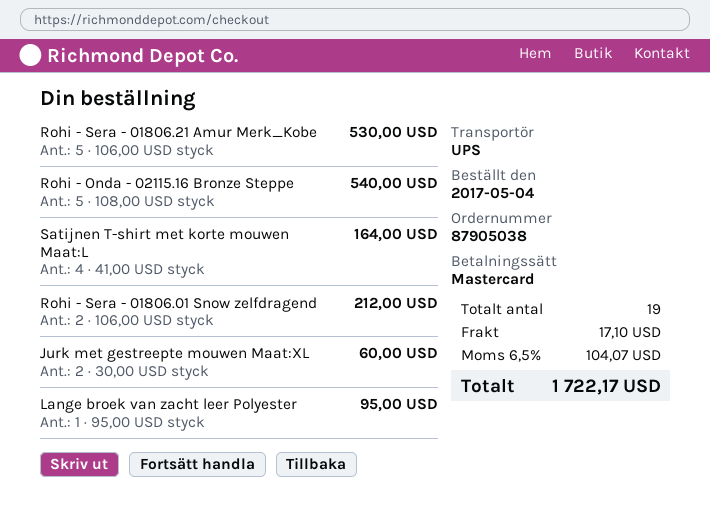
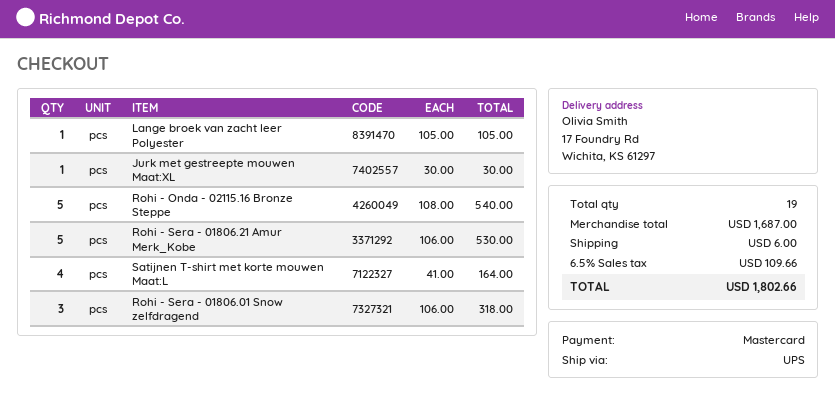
Rohi - Sera - 01806.01 Snow zelfdragend: 2 x 106.00 = 212.00 -> 3 x 106.00 = 318.00
Jurk met gestreepte mouwen Maat:XL: 2 x 30.00 = 60.00 -> 1 x 30.00 = 30.00
Lange broek van zacht leer Polyester: 1 x 95.00 = 95.00 -> 1 x 105.00 = 105.00
shipping: 17.10 -> 6.00
tax: 6.5% = 104.07 -> 6.5% = 109.66
total: 1722.17 -> 1802.66

